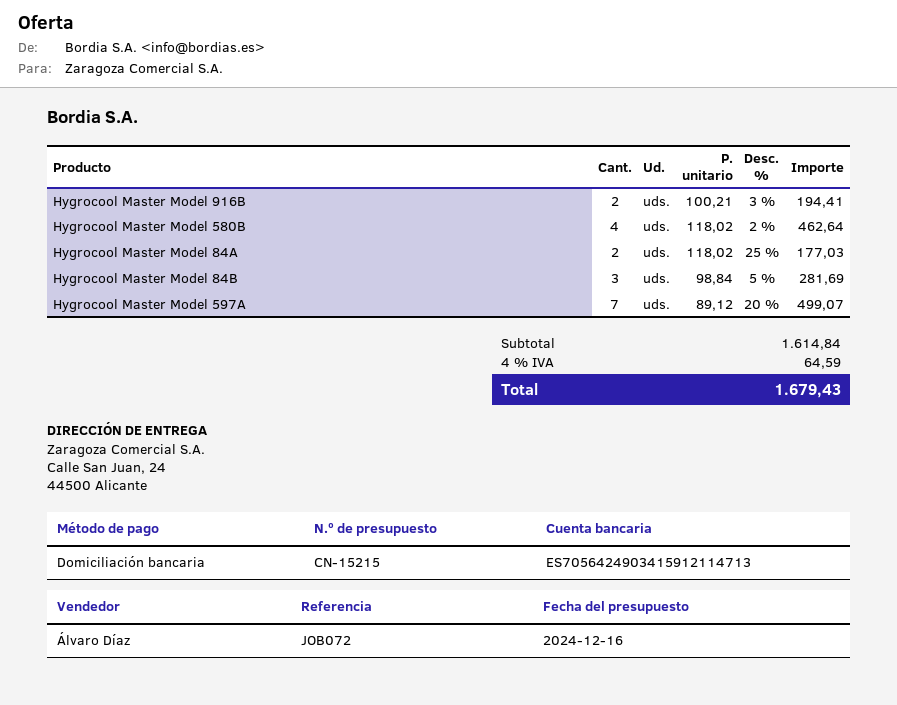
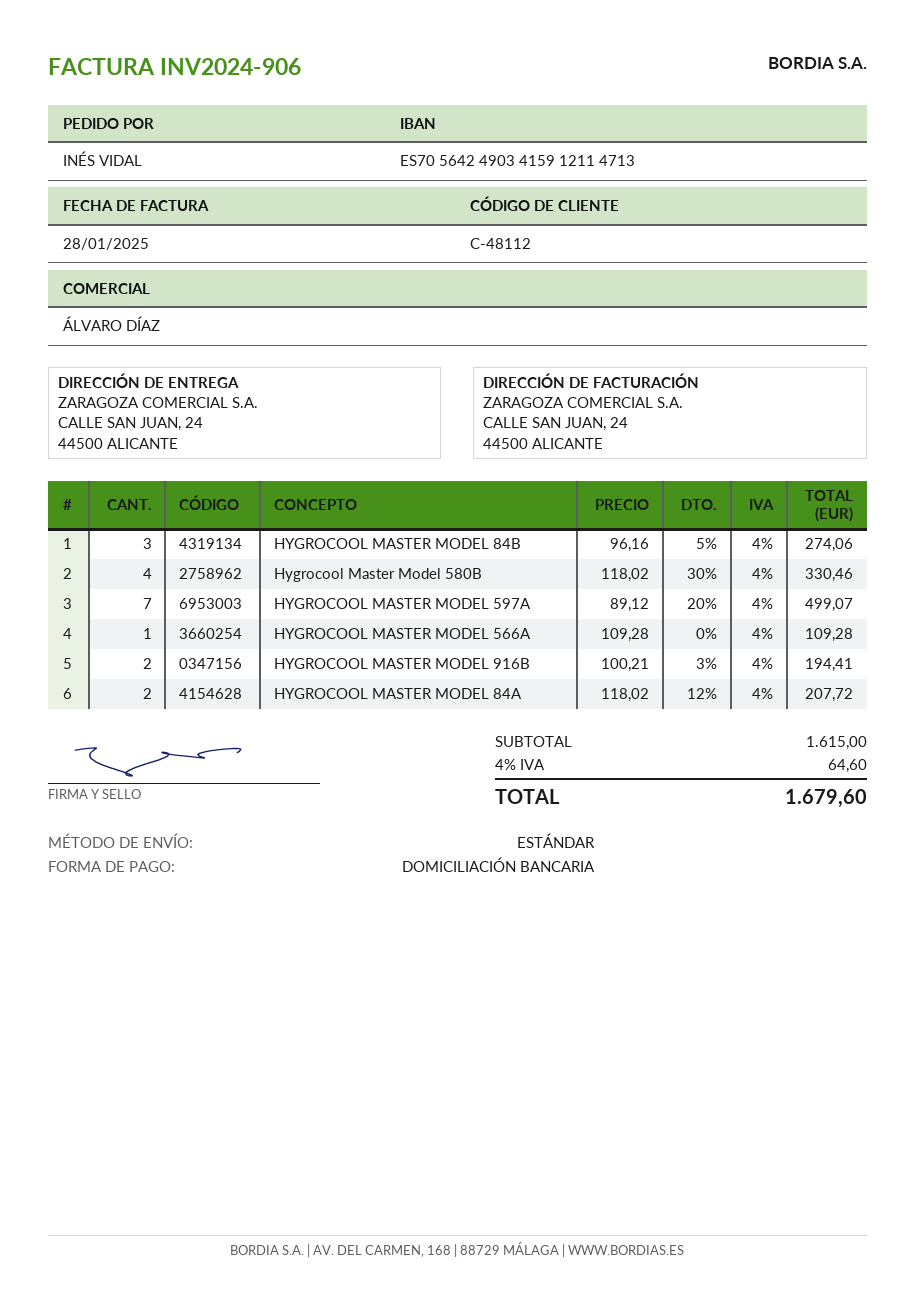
Hygrocool Master Model 580Β: 4 x 118.02 - 2% = 462.64 -> 4 x 118.02 - 30% = 330.46
Hygrocool Master Model 84A: 2 x 118.02 - 25% = 177.03 -> 2 x 118.02 - 12% = 207.72
Hygrocool Master Model 84B: 3 x 98.84 - 5% = 281.69 -> 3 x 96.16 - 5% = 274.06
HYGROCOOL MASTER MODEL 566A: none -> 1 x 109.28 = 109.28
subtotal: 1614.84 -> 1615.00
tax: 4% = 64.59 -> 4% = 64.60
total: 1679.43 -> 1679.60

